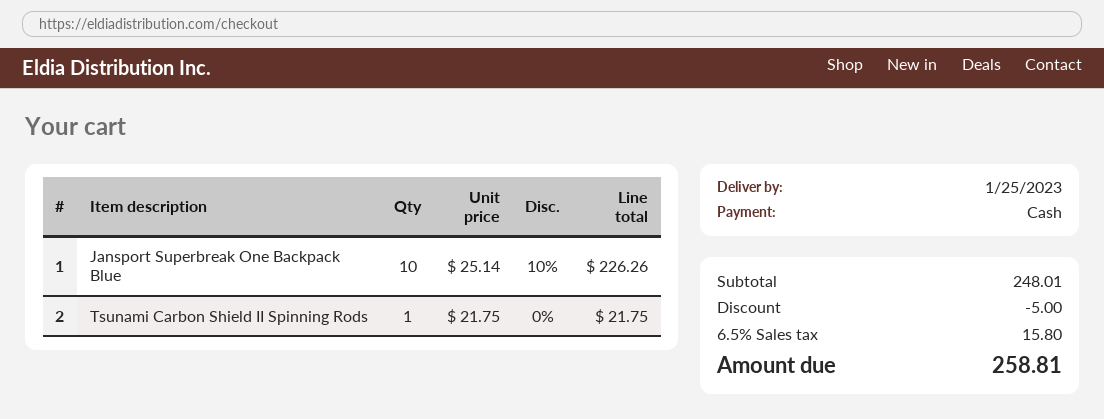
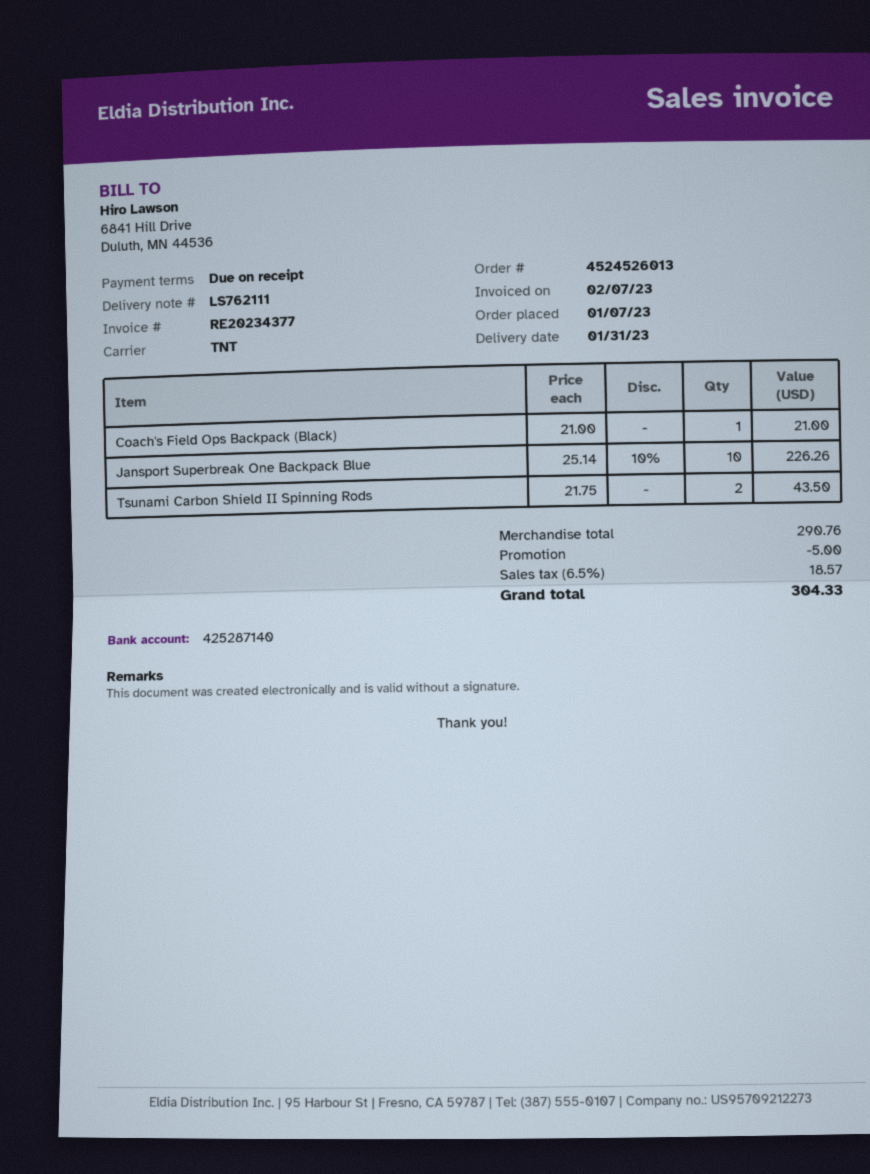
delivery date: 2023-01-25 -> 2023-01-31
Tsunami Carbon Shield II Spinning Rods: 1 x 21.75 = 21.75 -> 2 x 21.75 = 43.50
Coach's Field Ops Backpack (Black): none -> 1 x 21.00 = 21.00
subtotal: 248.01 -> 290.76
tax: 6.5% = 15.80 -> 6.5% = 18.57
total: 258.81 -> 304.33

